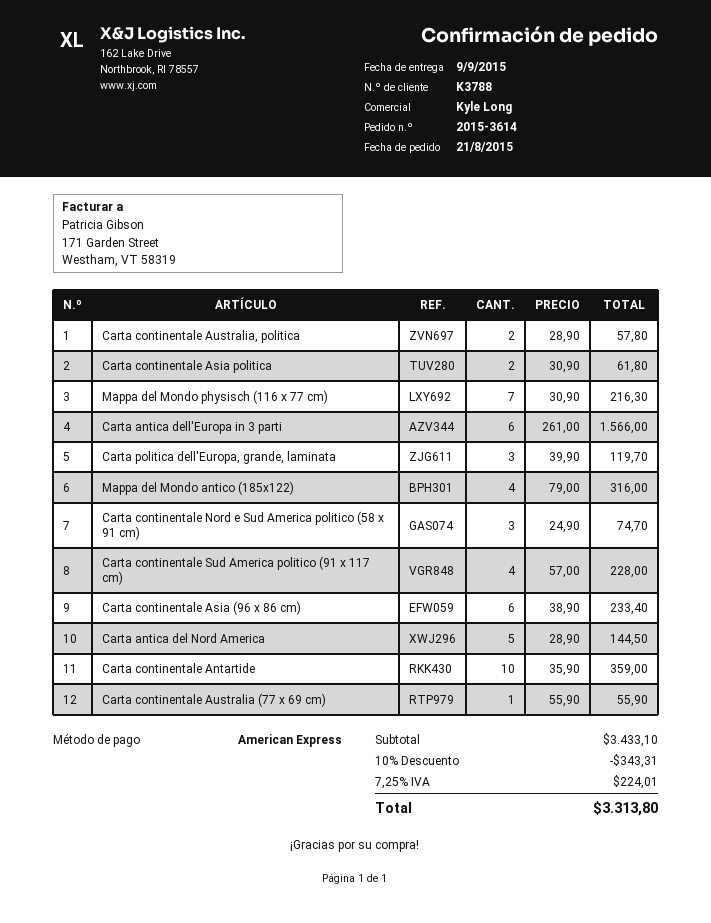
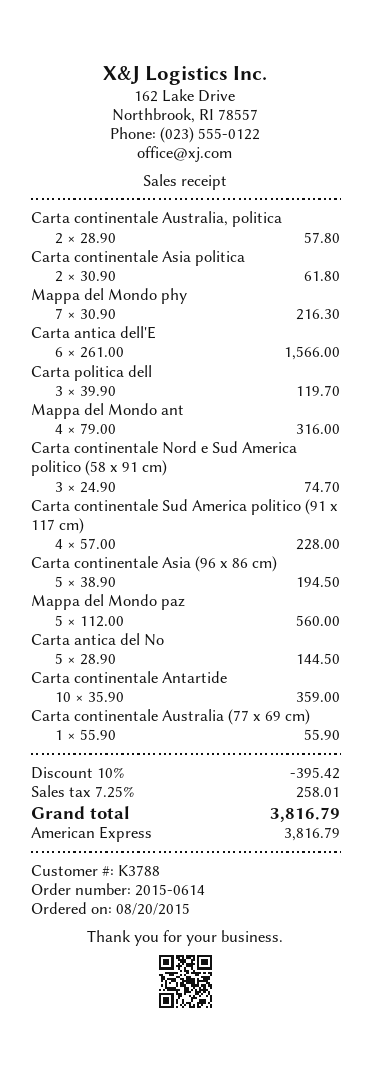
order number: 2015-3614 -> 2015-0614
order date: 2015-08-21 -> 2015-08-20
Carta continentale Asia (96 x 86 cm): 6 x 38.90 = 233.40 -> 5 x 38.90 = 194.50
Mappa del Mondo paz: none -> 5 x 112.00 = 560.00
discount: 10% = 343.31 -> 10% = 395.42
tax: 7.25% = 224.01 -> 7.25% = 258.01
total: 3313.80 -> 3816.79

